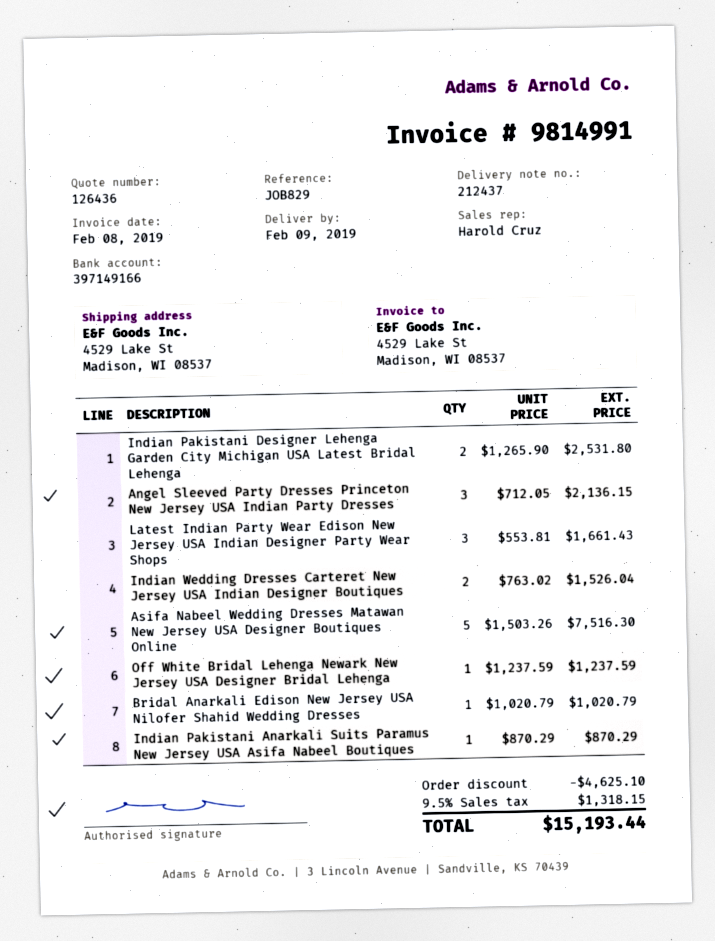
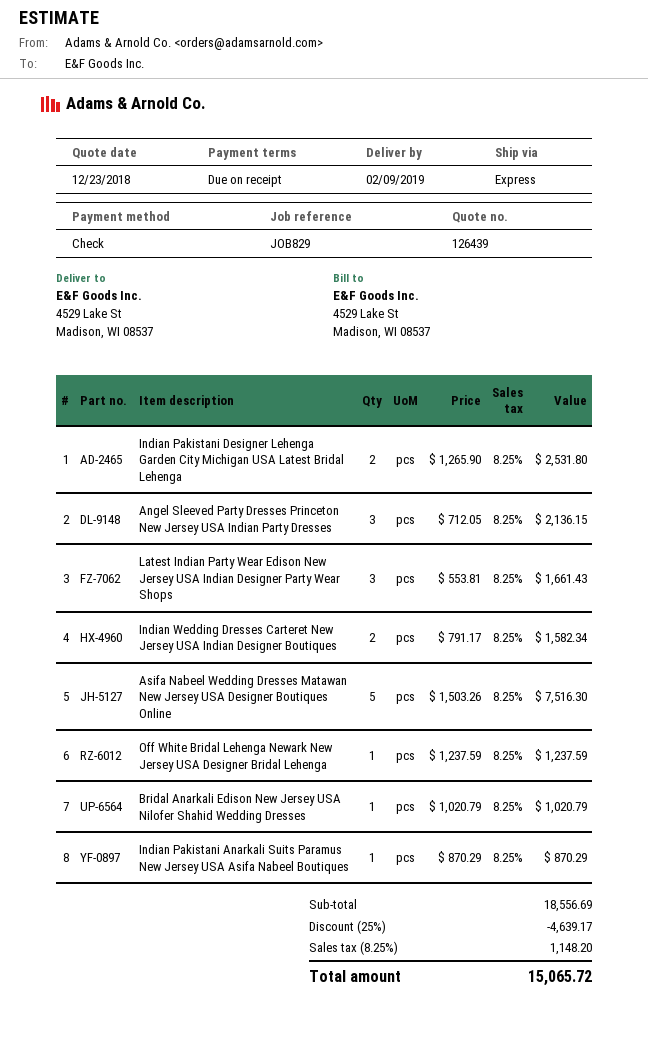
quote number: 126436 -> 126439
Indian Wedding Dresses Carteret New Jersey USA Indian Designer Boutiques: 2 x 763.02 = 1526.04 -> 2 x 791.17 = 1582.34
discount: 4625.10 -> 4639.17
tax: 9.5% = 1318.15 -> 8.25% = 1148.20
total: 15193.44 -> 15065.72

